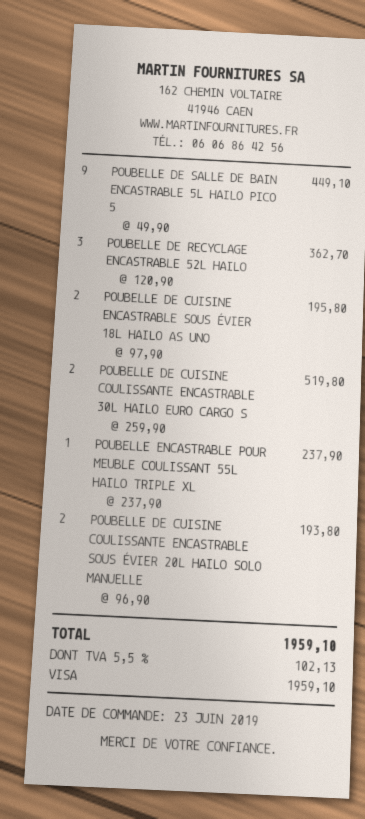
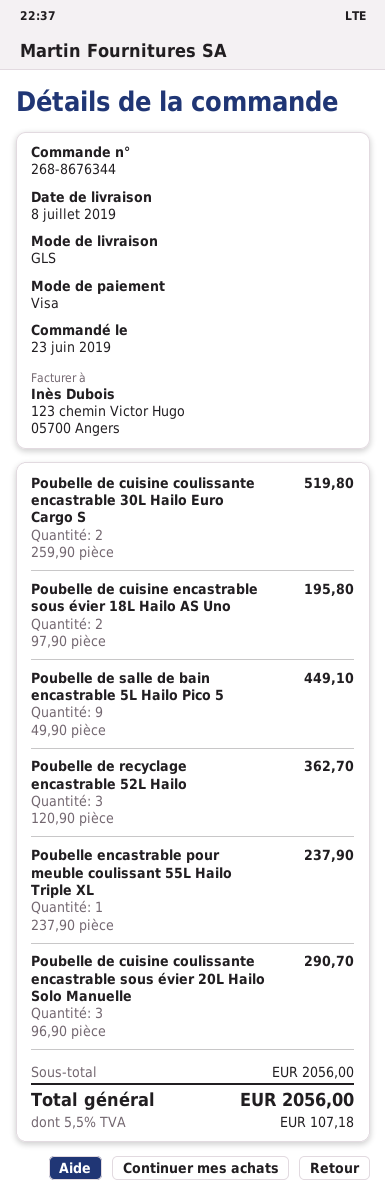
POUBELLE DE CUISINE COULISSANTE ENCASTRABLE SOUS ÉVIER 20L HAILO SOLO MANUELLE: 2 x 96.90 = 193.80 -> 3 x 96.90 = 290.70
tax: 5.5% = 102.13 -> 5.5% = 107.18
total: 1959.10 -> 2056.00

